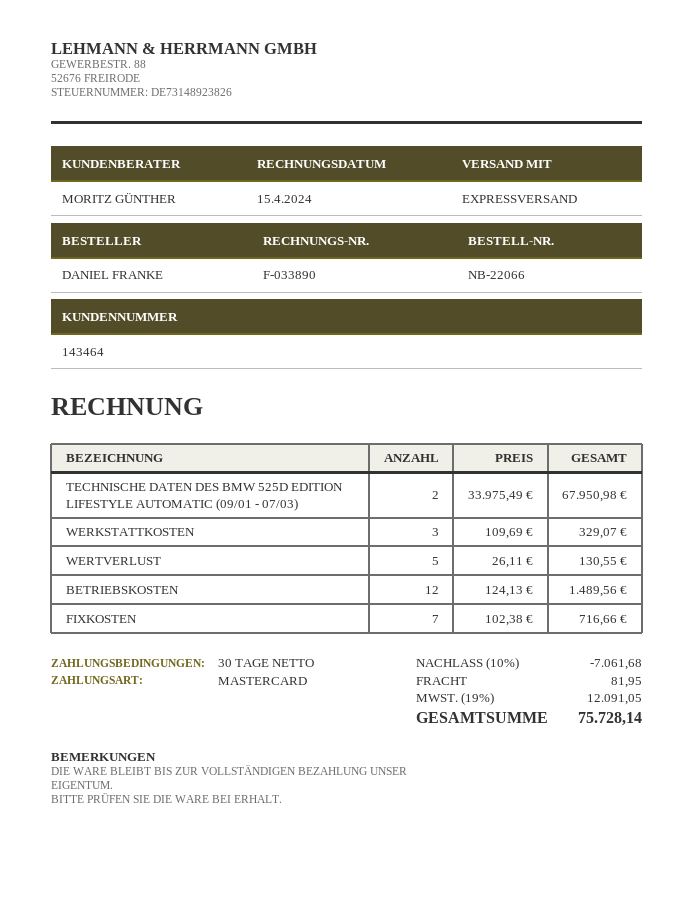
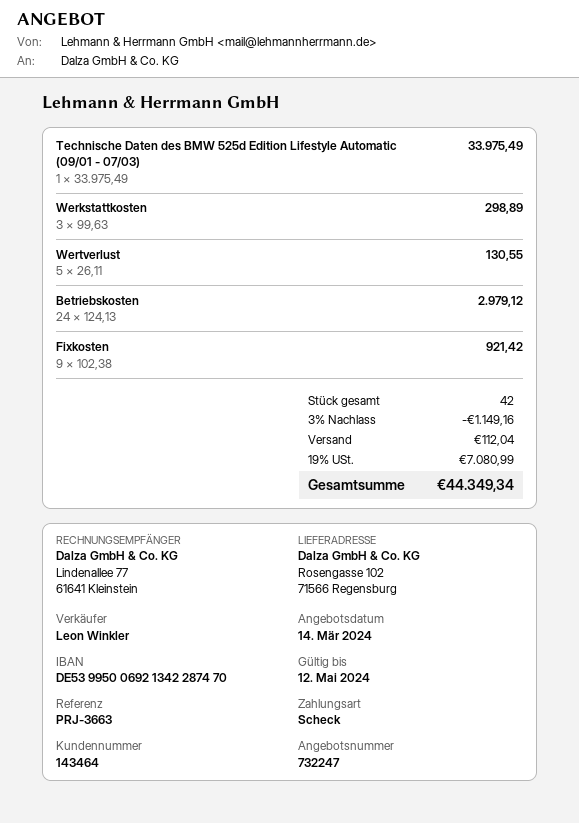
sales rep: MORITZ GÜNTHER -> Leon Winkler
payment method: Mastercard -> cheque
TECHNISCHE DATEN DES BMW 525D EDITION LIFESTYLE AUTOMATIC (09/01 - 07/03): 2 x 33975.49 = 67950.98 -> 1 x 33975.49 = 33975.49
WERKSTATTKOSTEN: 3 x 109.69 = 329.07 -> 3 x 99.63 = 298.89
BETRIEBSKOSTEN: 12 x 124.13 = 1489.56 -> 24 x 124.13 = 2979.12
FIXKOSTEN: 7 x 102.38 = 716.66 -> 9 x 102.38 = 921.42
discount: 10% = 7061.68 -> 3% = 1149.16
shipping: 81.95 -> 112.04
tax: 19% = 12091.05 -> 19% = 7080.99
total: 75728.14 -> 44349.34

